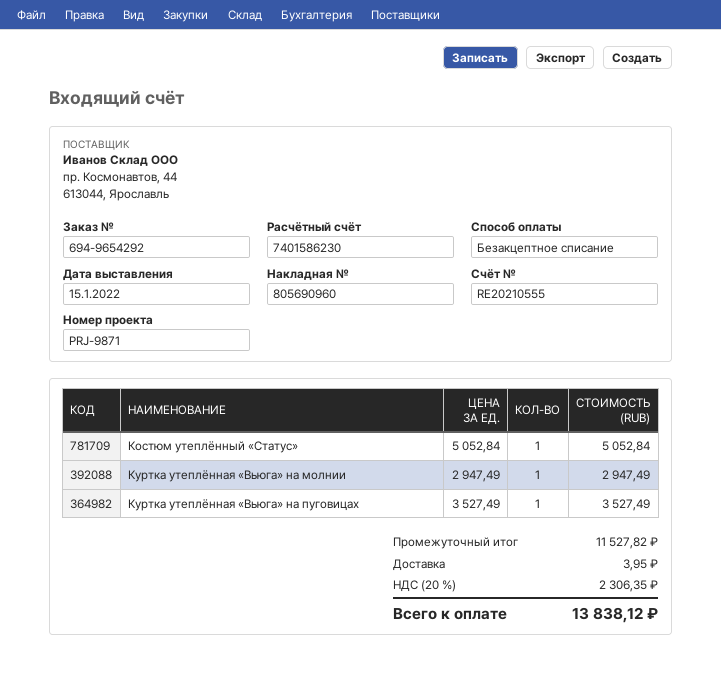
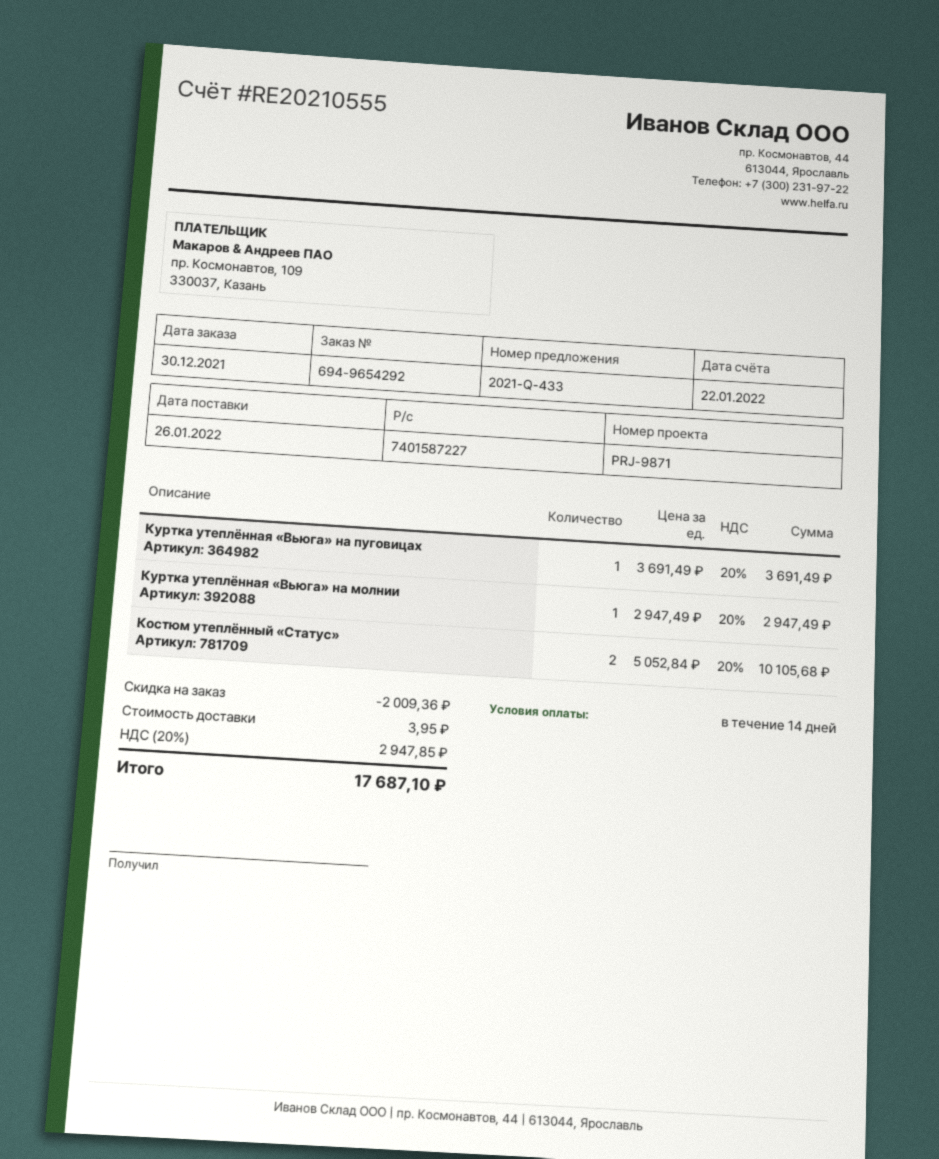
invoice date: 2022-01-15 -> 2022-01-22
bank account: 7401586230 -> 7401587227
Костюм утеплённый «Статус»: 1 x 5052.84 = 5052.84 -> 2 x 5052.84 = 10105.68
Куртка утеплённая «Вьюга» на пуговицах: 1 x 3527.49 = 3527.49 -> 1 x 3691.49 = 3691.49
discount: none -> 2009.36
tax: 20% = 2306.35 -> 20% = 2947.85
total: 13838.12 -> 17687.10

